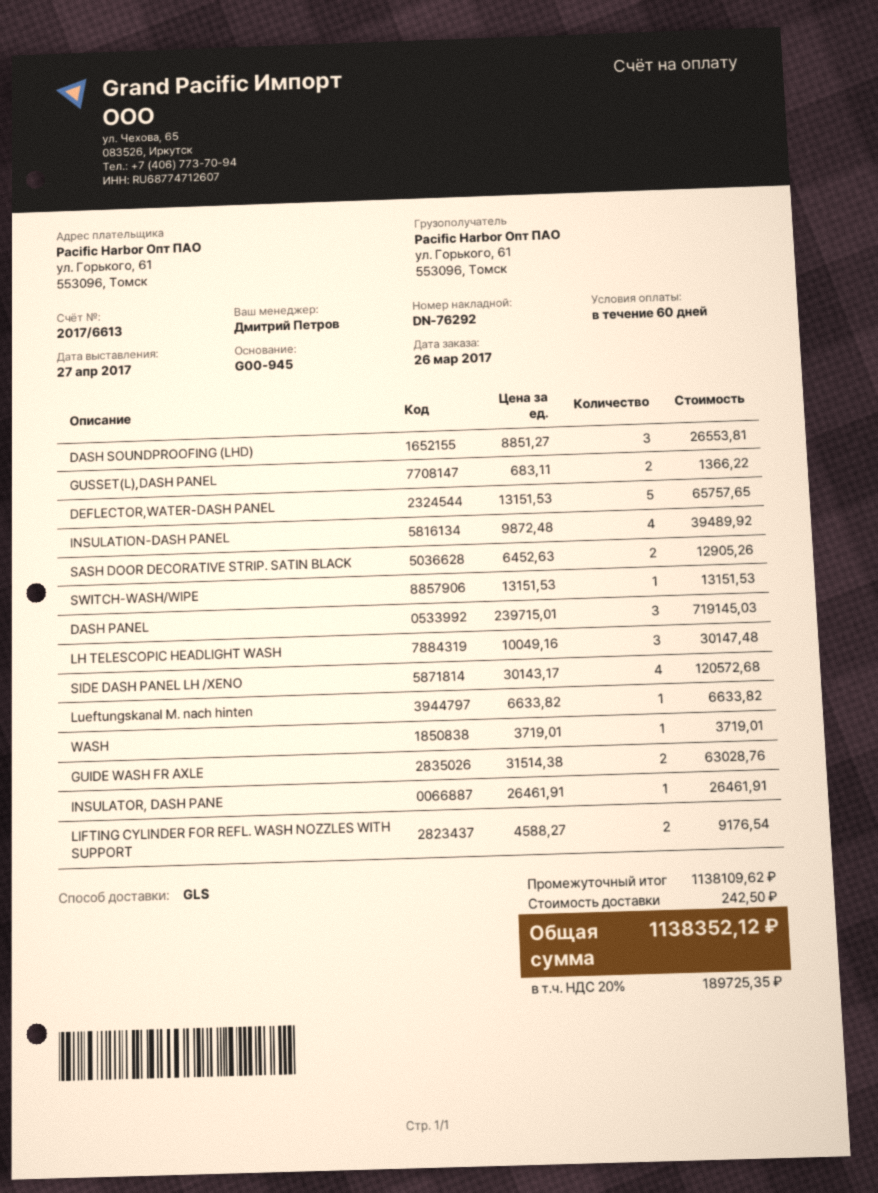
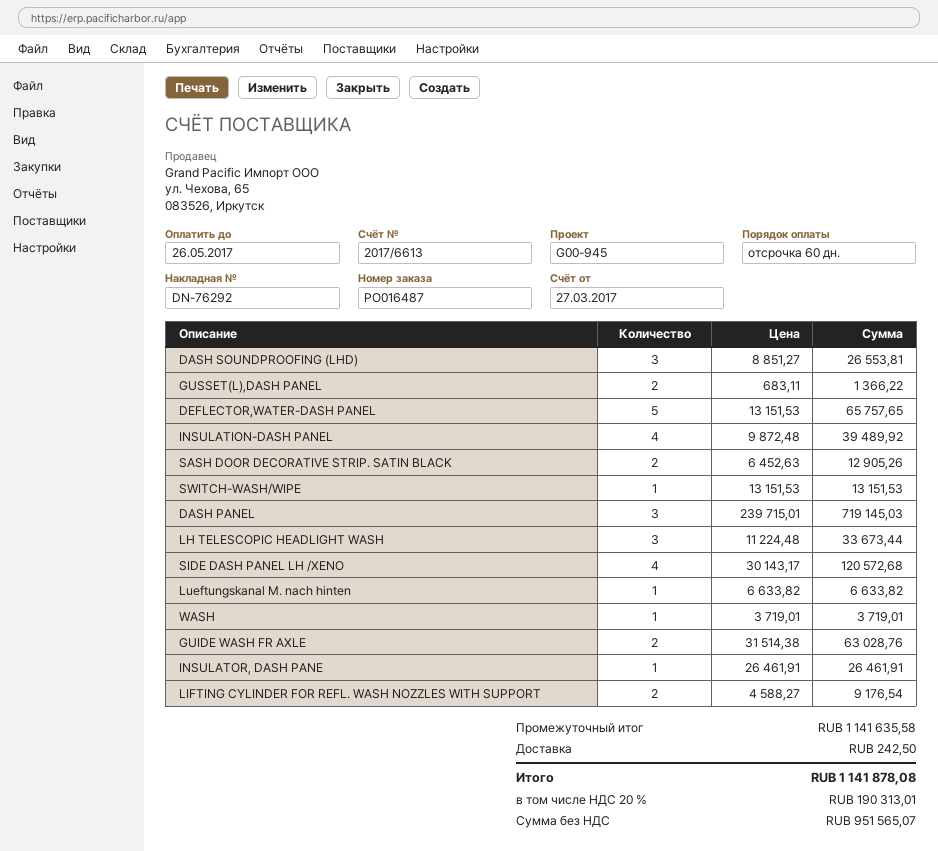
invoice date: 2017-04-27 -> 2017-03-27
LH TELESCOPIC HEADLIGHT WASH: 3 x 10049.16 = 30147.48 -> 3 x 11224.48 = 33673.44
subtotal: 1138109.62 -> 1141635.58
tax: 20% = 189725.35 -> 20% = 190313.01
total: 1138352.12 -> 1141878.08

